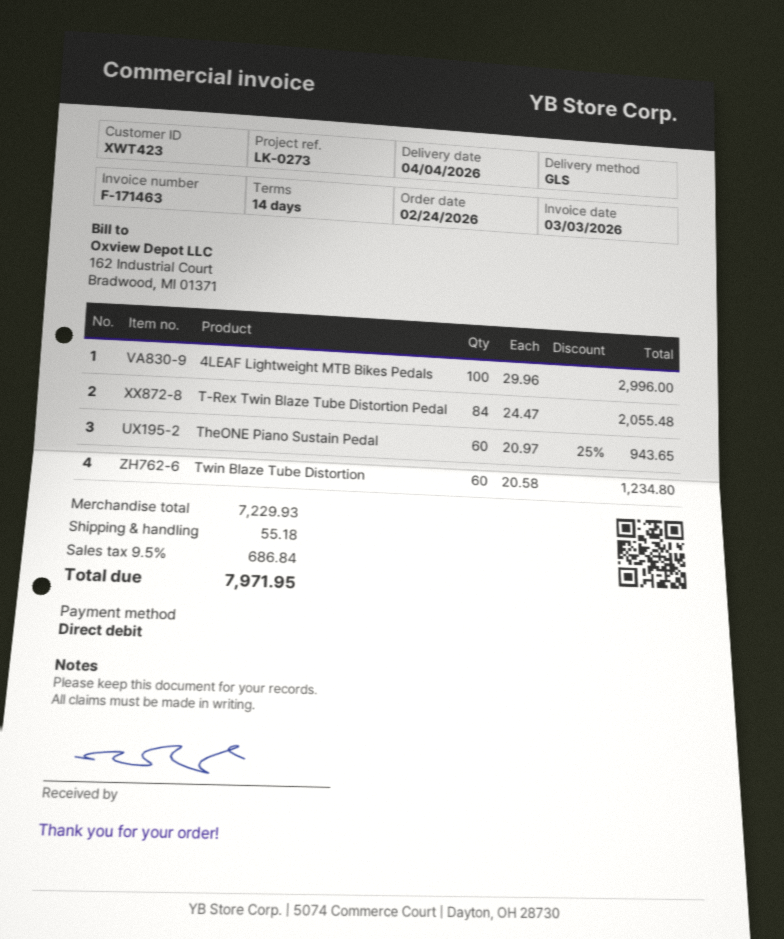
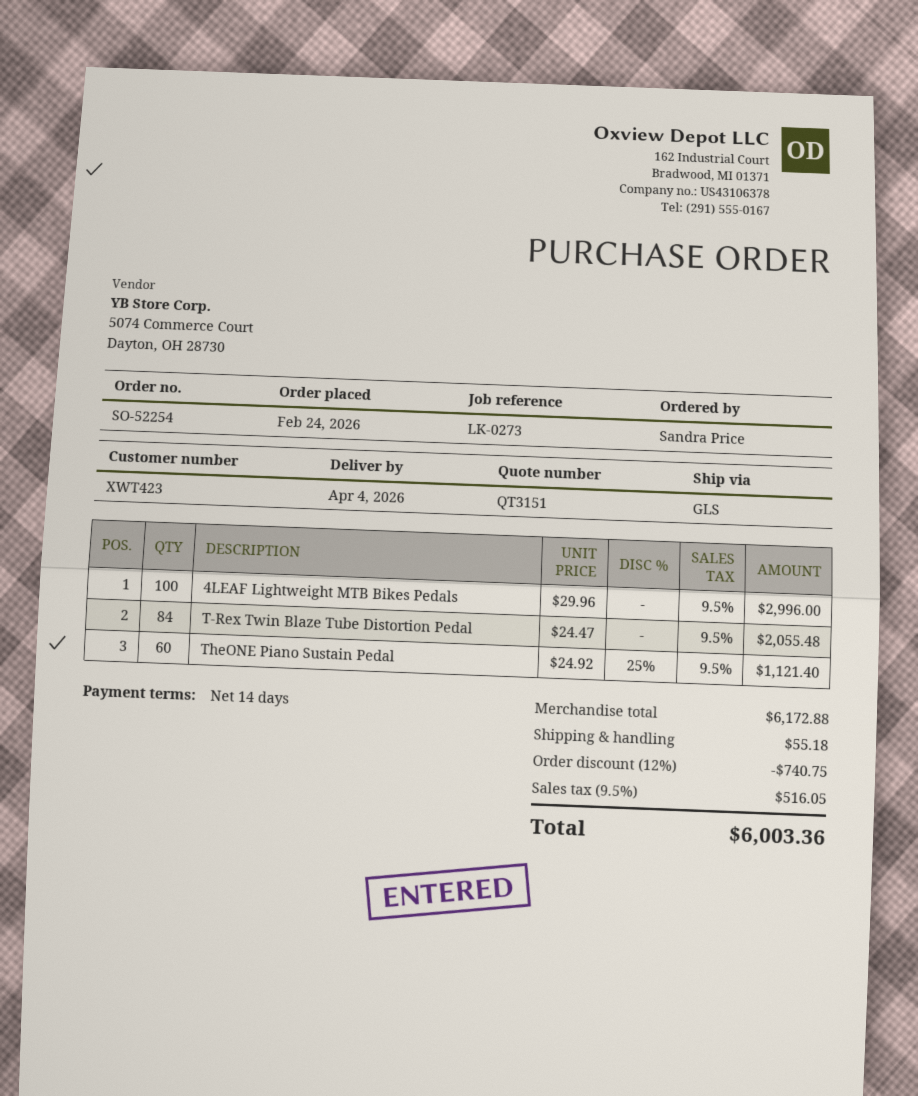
TheONE Piano Sustain Pedal: 60 x 20.97 - 25% = 943.65 -> 60 x 24.92 - 25% = 1121.40
Twin Blaze Tube Distortion: 60 x 20.58 = 1234.80 -> none
subtotal: 7229.93 -> 6172.88
discount: none -> 12% = 740.75
tax: 9.5% = 686.84 -> 9.5% = 516.05
total: 7971.95 -> 6003.36

